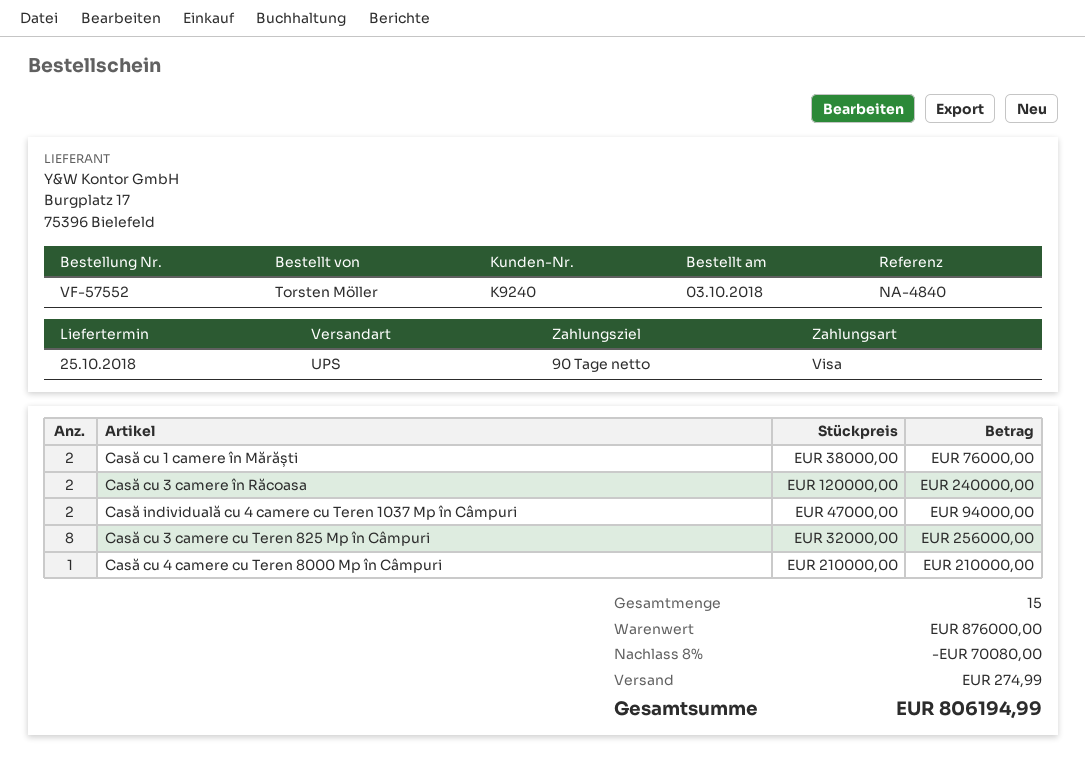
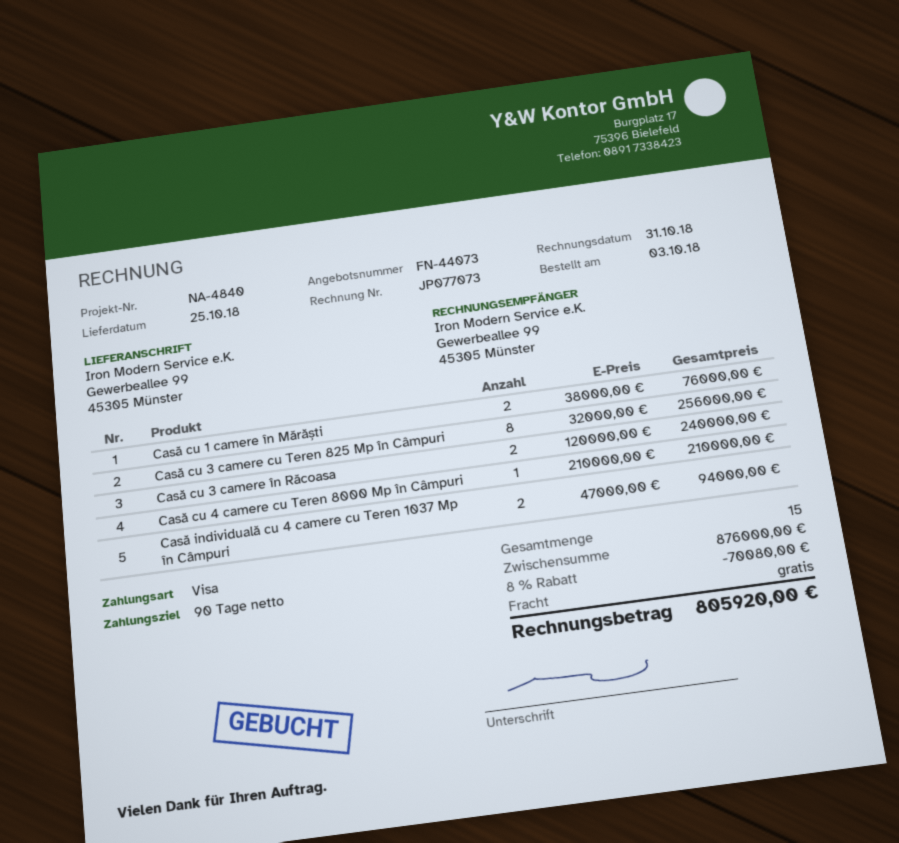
shipping: 274.99 -> 0.00
total: 806194.99 -> 805920.00

